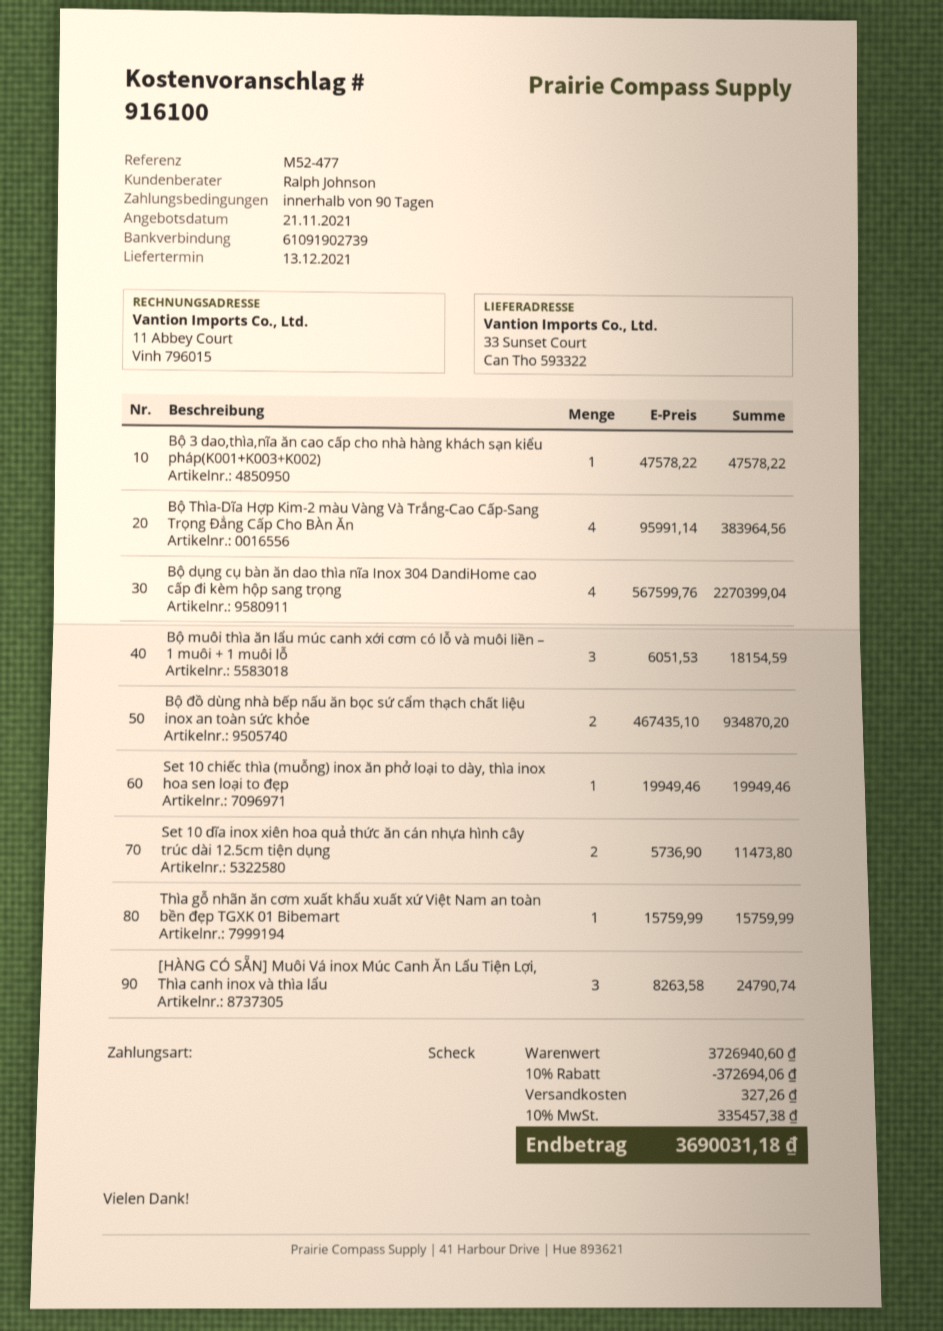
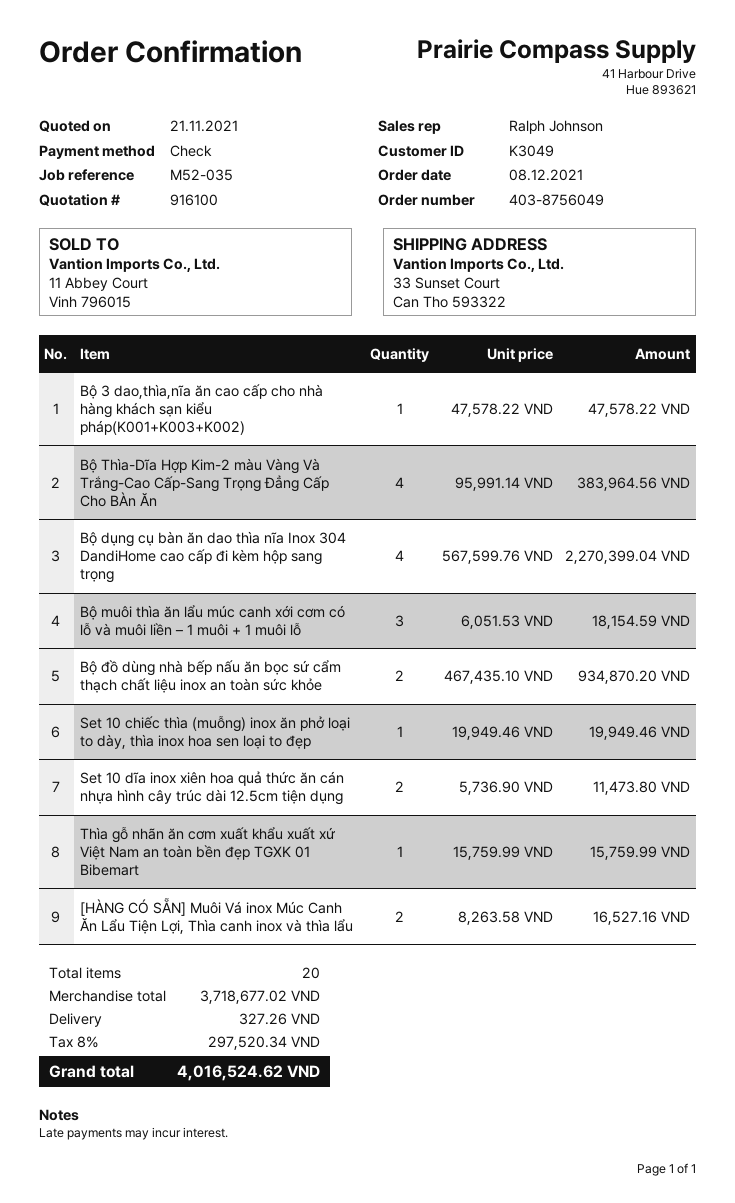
reference: M52-477 -> M52-035
[HÀNG CÓ SẴN] Muôi Vá inox Múc Canh Ăn Lẩu Tiện Lợi, Thìa canh inox và thìa lẩu: 3 x 8263.58 = 24790.74 -> 2 x 8263.58 = 16527.16
subtotal: 3726940.60 -> 3718677.02
discount: 10% = 372694.06 -> none
tax: 10% = 335457.38 -> 8% = 297520.34
total: 3690031.18 -> 4016524.62

